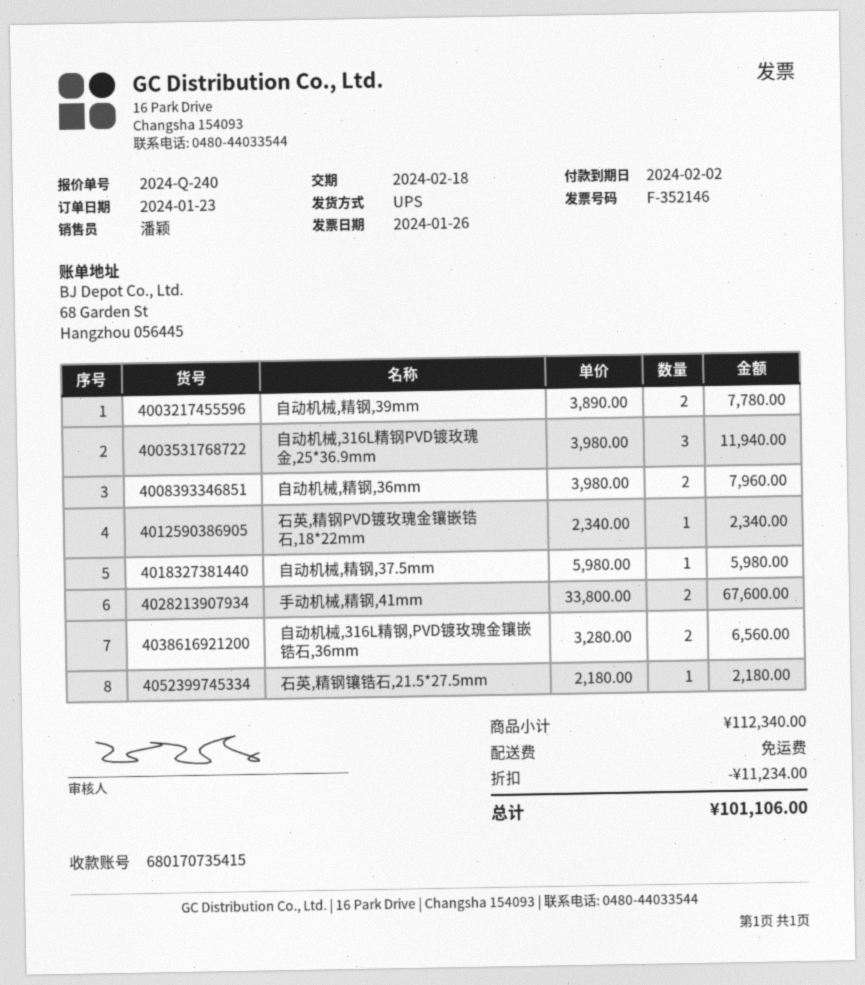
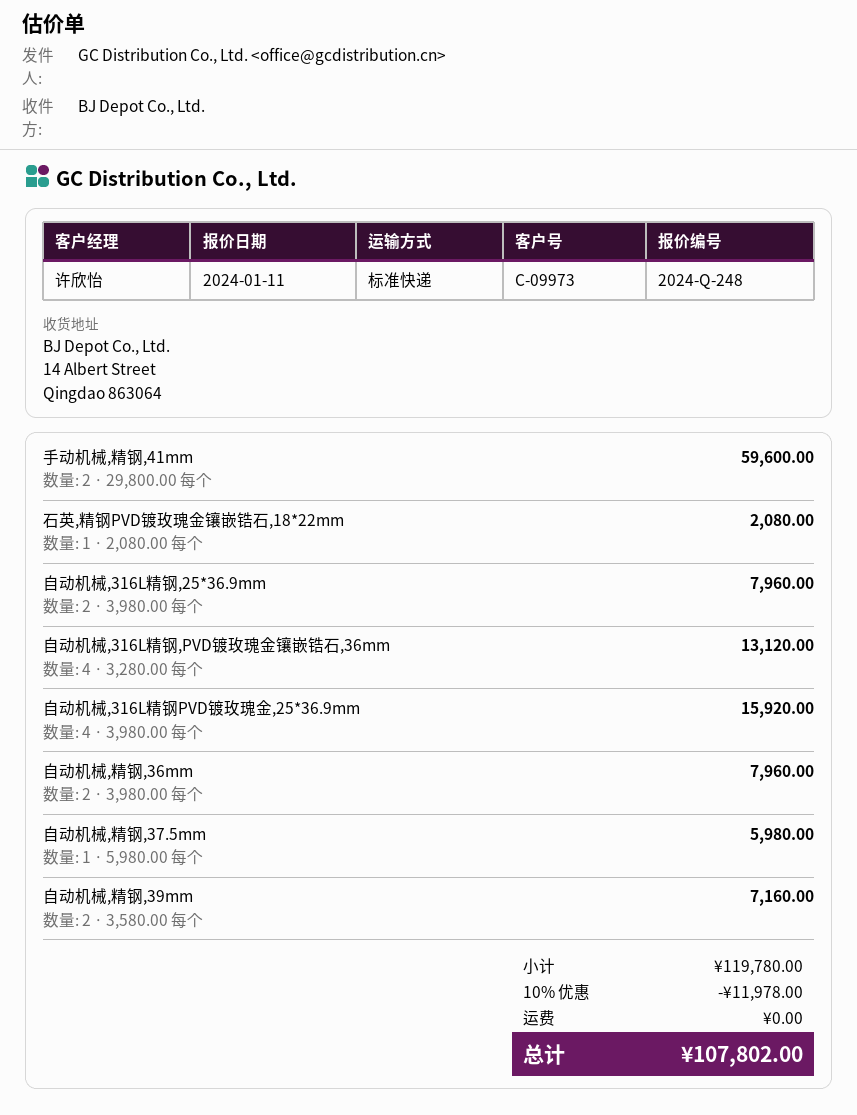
quote number: 2024-Q-240 -> 2024-Q-248
sales rep: 潘颖 -> 许欣怡
shipping method: UPS -> standard
自动机械,精钢,39mm: 2 x 3890.00 = 7780.00 -> 2 x 3580.00 = 7160.00
自动机械,316L精钢PVD镀玫瑰金,25*36.9mm: 3 x 3980.00 = 11940.00 -> 4 x 3980.00 = 15920.00
石英,精钢PVD镀玫瑰金镶嵌锆石,18*22mm: 1 x 2340.00 = 2340.00 -> 1 x 2080.00 = 2080.00
手动机械,精钢,41mm: 2 x 33800.00 = 67600.00 -> 2 x 29800.00 = 59600.00
自动机械,316L精钢,PVD镀玫瑰金镶嵌锆石,36mm: 2 x 3280.00 = 6560.00 -> 4 x 3280.00 = 13120.00
石英,精钢镶锆石,21.5*27.5mm: 1 x 2180.00 = 2180.00 -> none
自动机械,316L精钢,25*36.9mm: none -> 2 x 3980.00 = 7960.00
subtotal: 112340.00 -> 119780.00
discount: 11234.00 -> 11978.00
total: 101106.00 -> 107802.00

